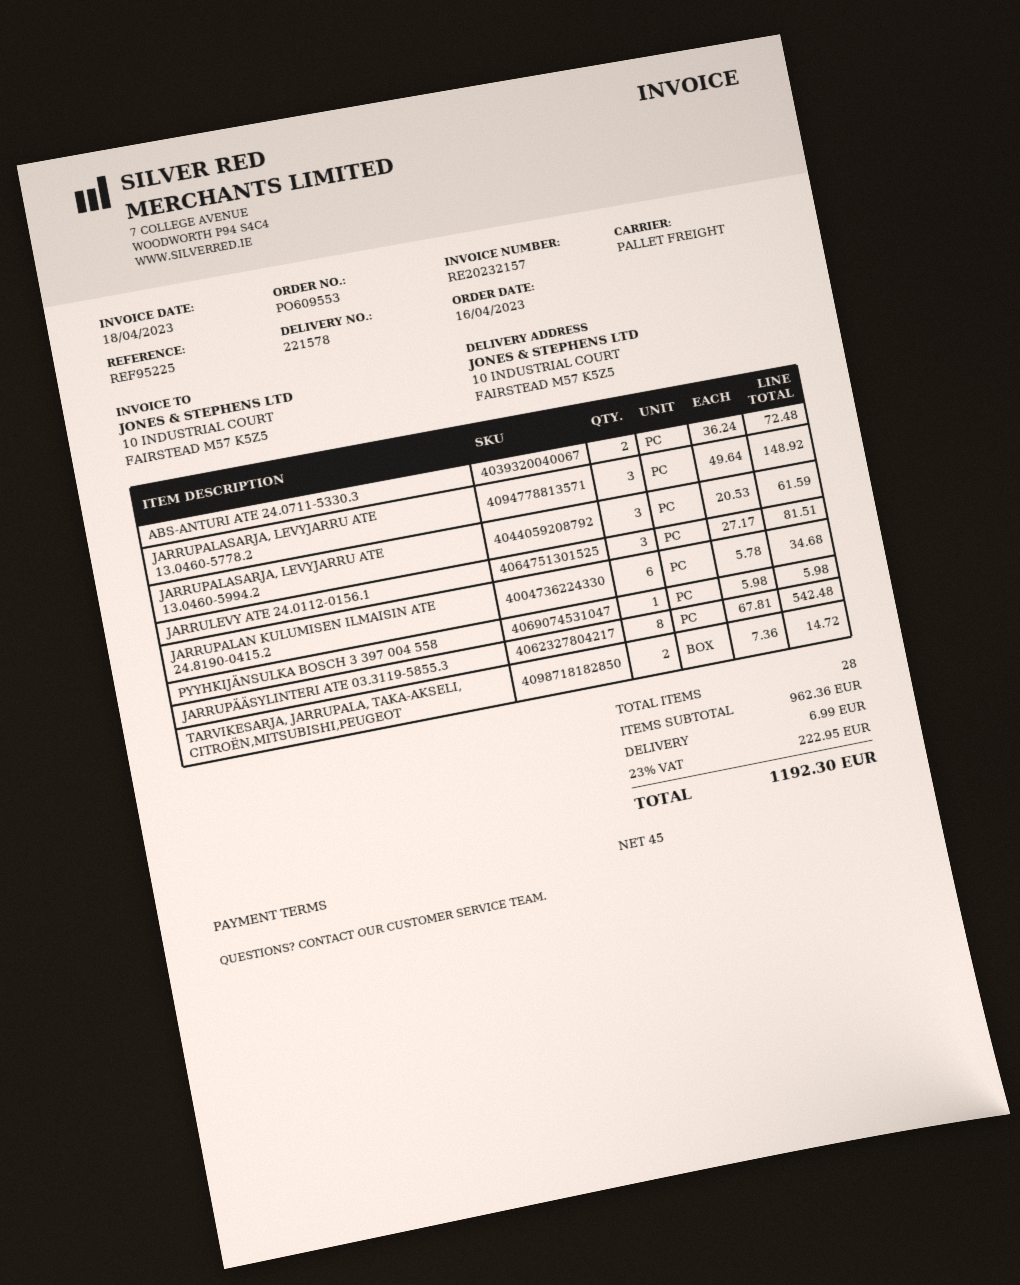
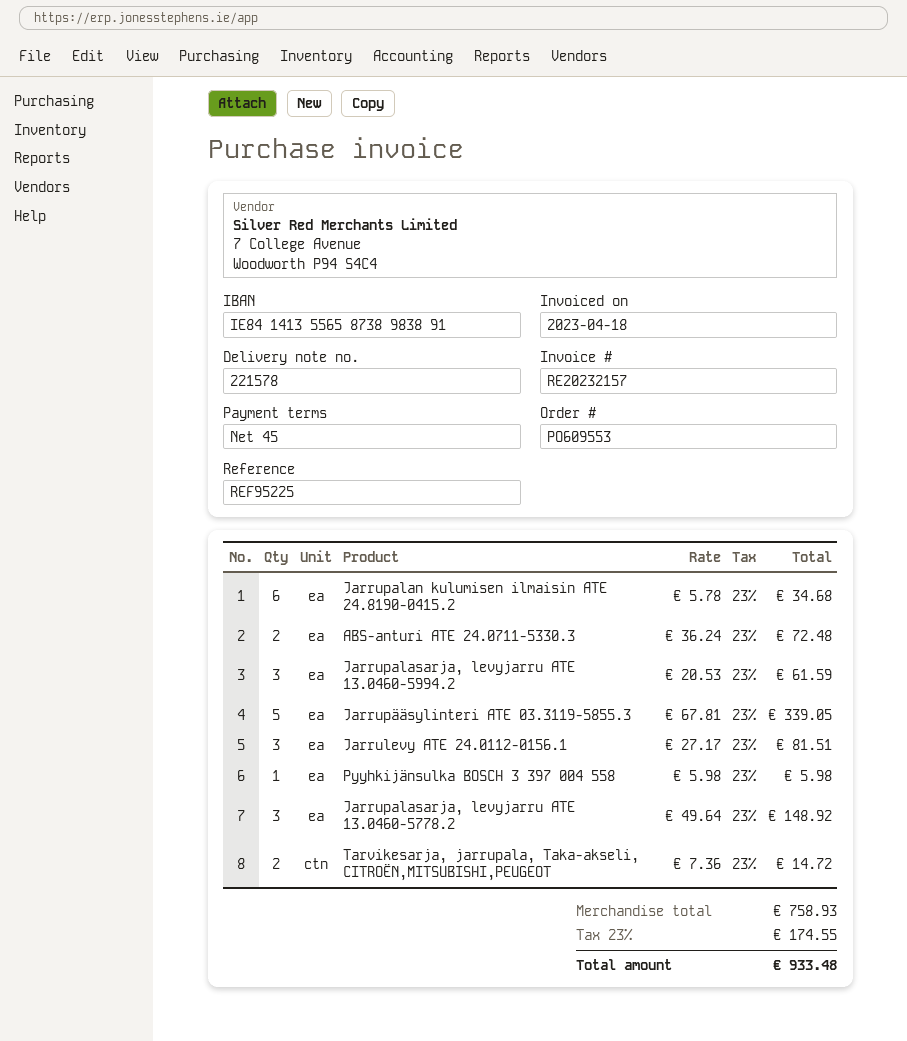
JARRUPÄÄSYLINTERI ATE 03.3119-5855.3: 8 x 67.81 = 542.48 -> 5 x 67.81 = 339.05
subtotal: 962.36 -> 758.93
shipping: 6.99 -> none
tax: 23% = 222.95 -> 23% = 174.55
total: 1192.30 -> 933.48

